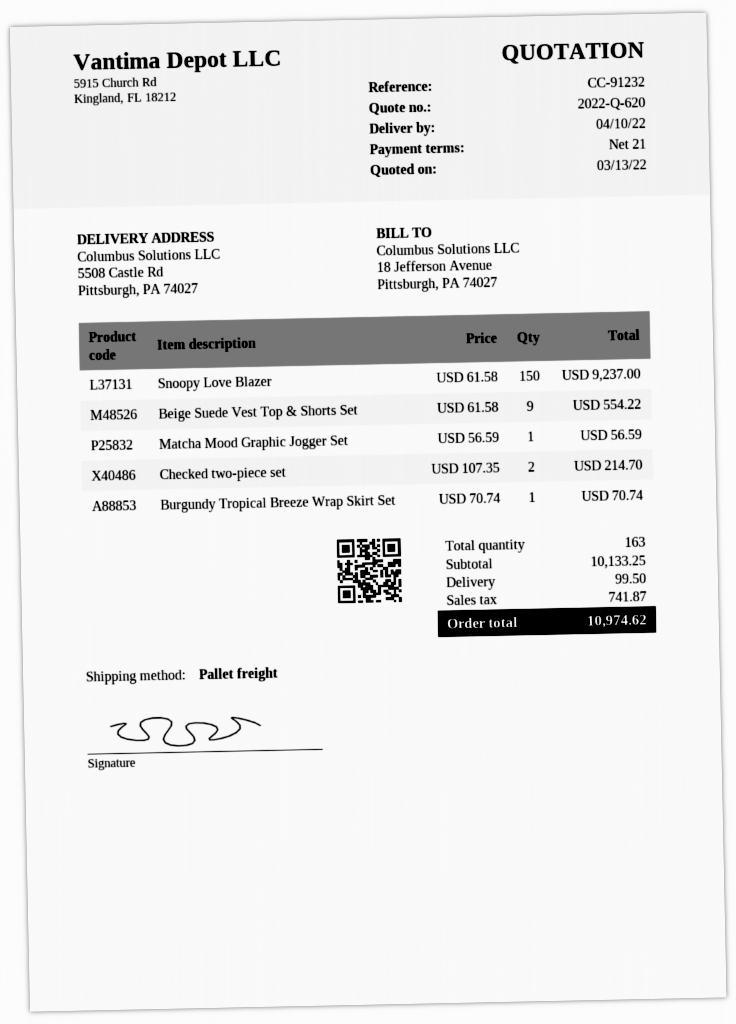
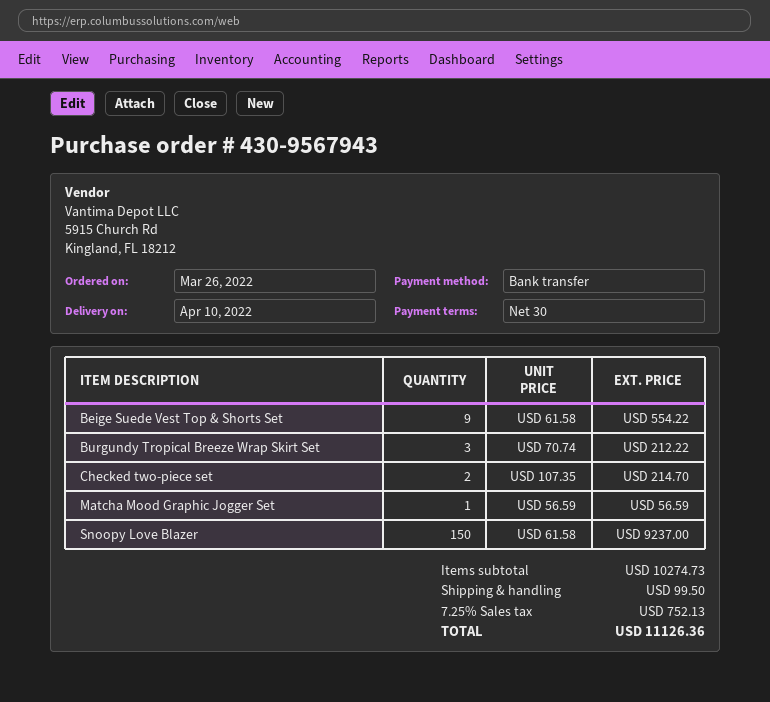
payment terms: 21 days -> 30 days
Burgundy Tropical Breeze Wrap Skirt Set: 1 x 70.74 = 70.74 -> 3 x 70.74 = 212.22
subtotal: 10133.25 -> 10274.73
tax: 741.87 -> 752.13
total: 10974.62 -> 11126.36

